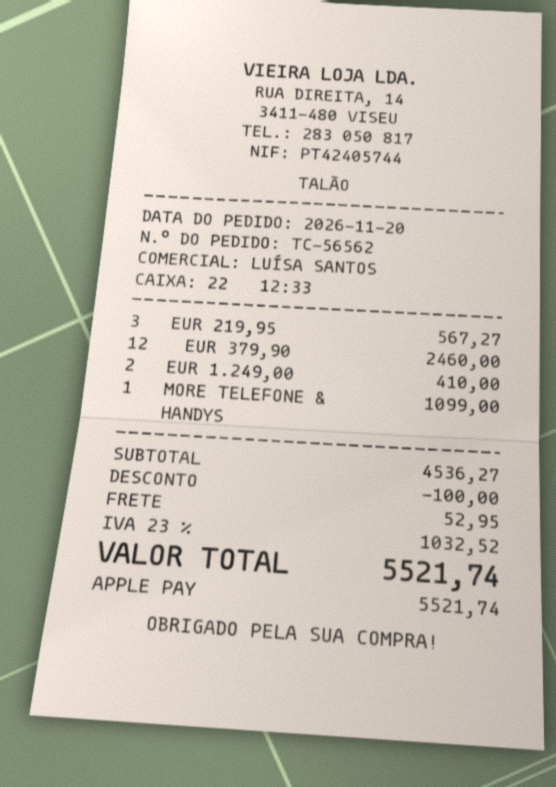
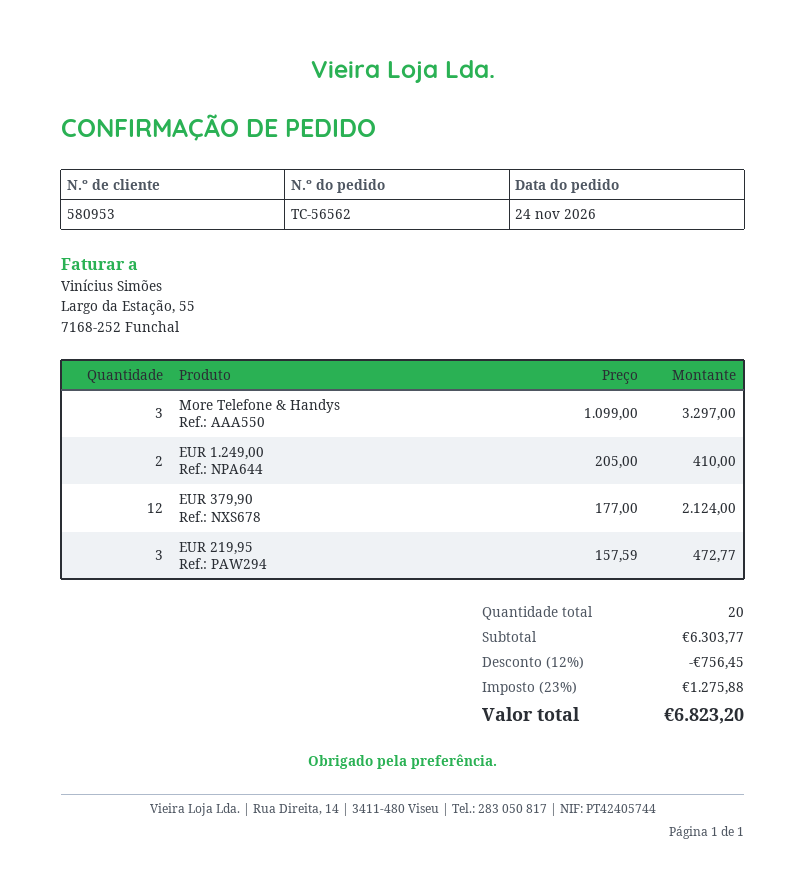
order date: 2026-11-20 -> 2026-11-24
EUR 219,95: 3 for 567.27 -> 3 for 472.77
EUR 379,90: 12 for 2460.00 -> 12 for 2124.00
MORE TELEFONE & HANDYS: 1 for 1099.00 -> 3 for 3297.00
subtotal: 4536.27 -> 6303.77
discount: 100.00 -> 756.45
shipping: 52.95 -> none
tax: 23% = 1032.52 -> 23% = 1275.88
total: 5521.74 -> 6823.20

